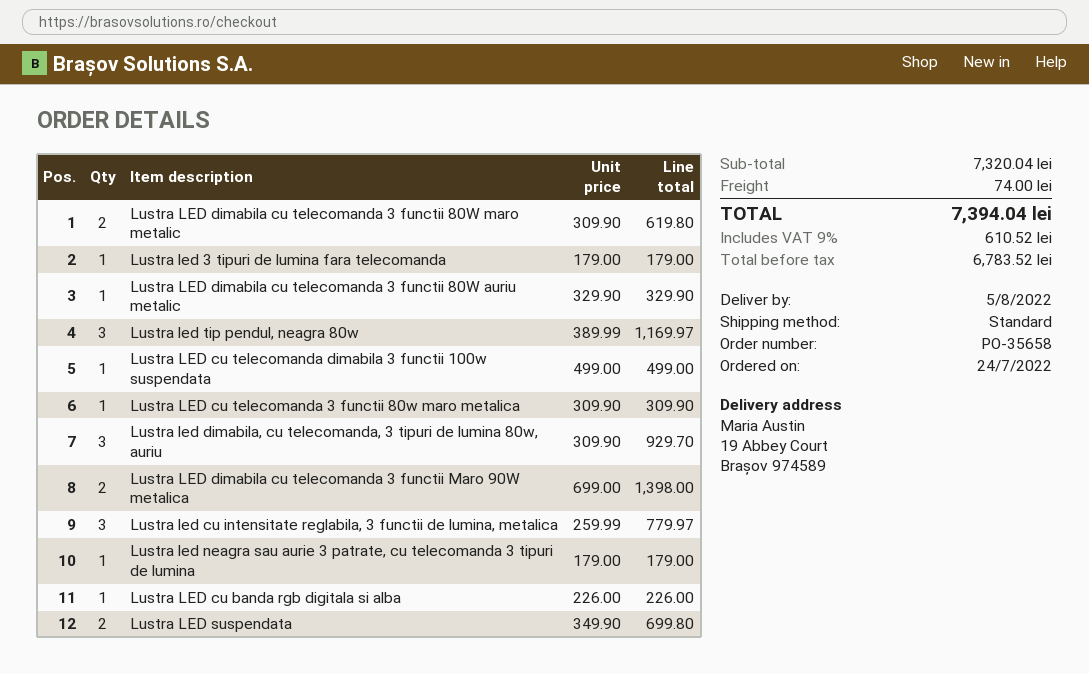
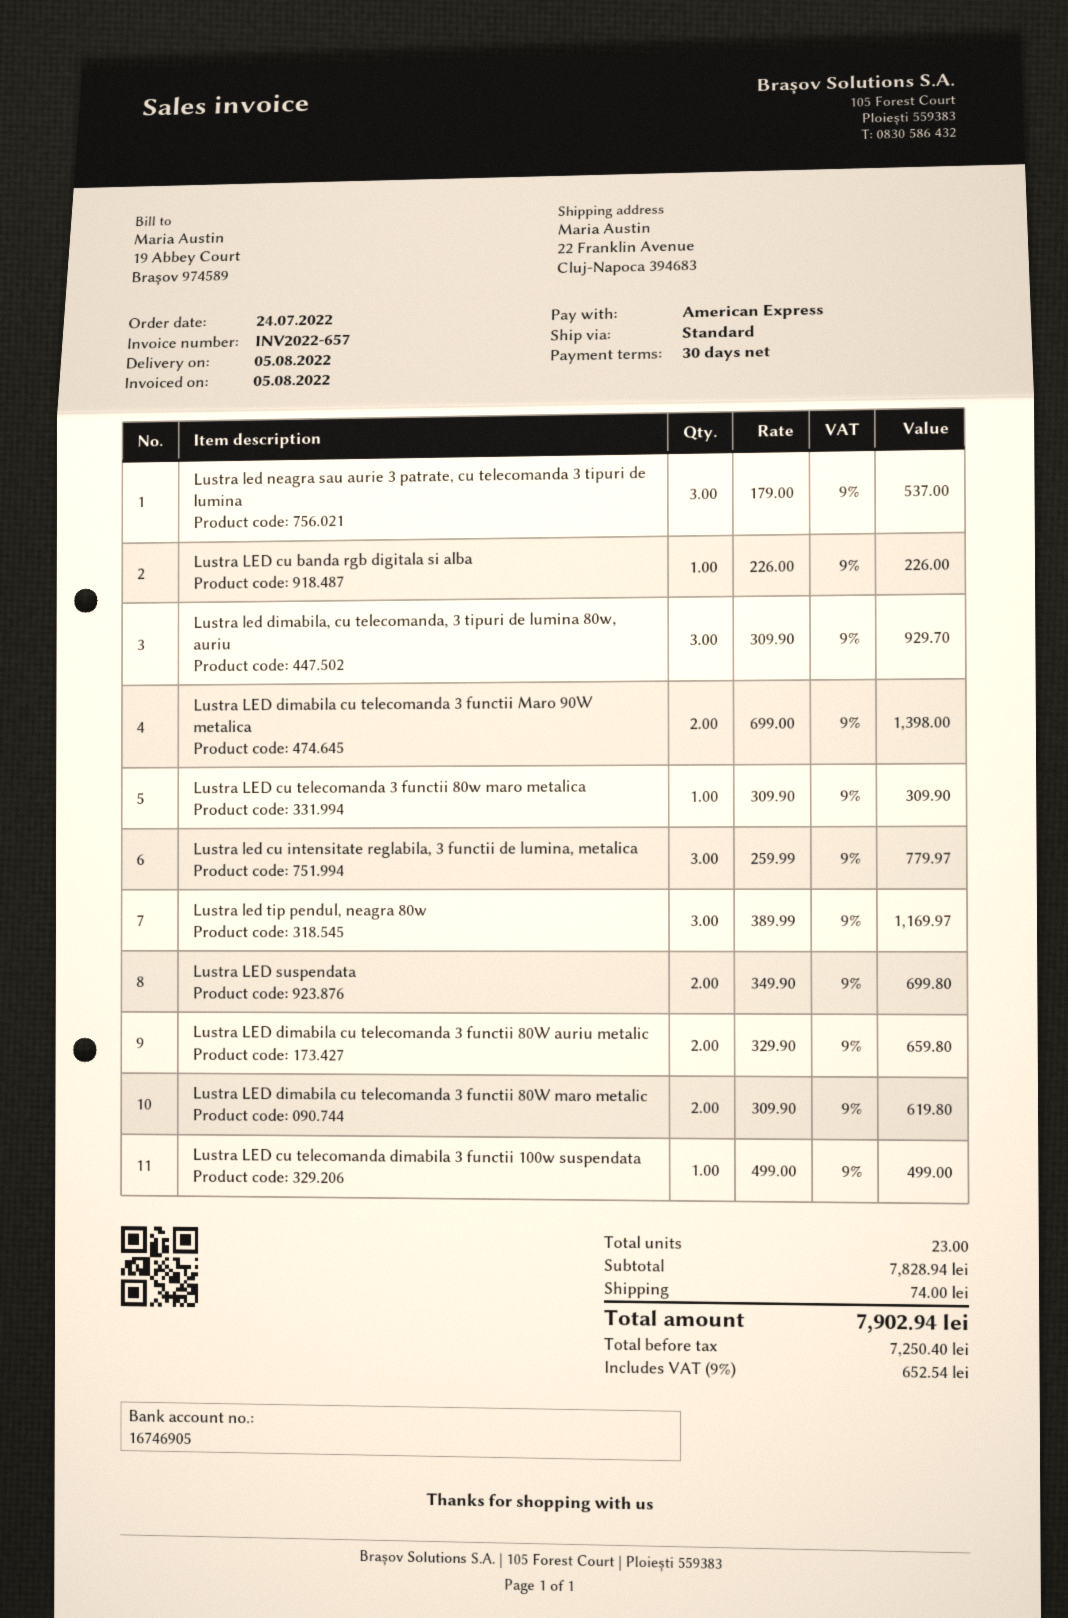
ship to: 19 Abbey Court, Brașov 974589 -> 22 Franklin Avenue, Cluj-Napoca 394683
Lustra led 3 tipuri de lumina fara telecomanda: 1 x 179.00 = 179.00 -> none
Lustra LED dimabila cu telecomanda 3 functii 80W auriu metalic: 1 x 329.90 = 329.90 -> 2 x 329.90 = 659.80
Lustra led neagra sau aurie 3 patrate, cu telecomanda 3 tipuri de lumina: 1 x 179.00 = 179.00 -> 3 x 179.00 = 537.00
subtotal: 7320.04 -> 7828.94
net: 6783.52 -> 7250.40
tax: 9% = 610.52 -> 9% = 652.54
total: 7394.04 -> 7902.94

